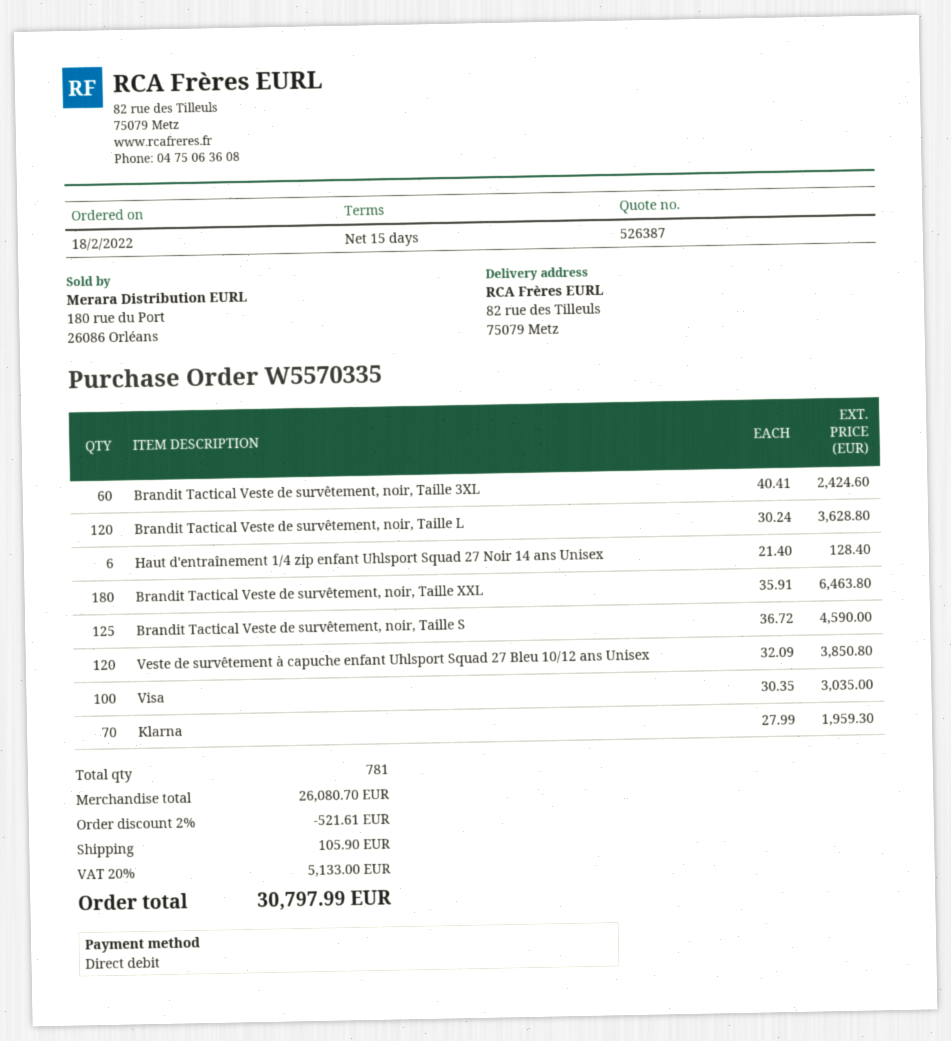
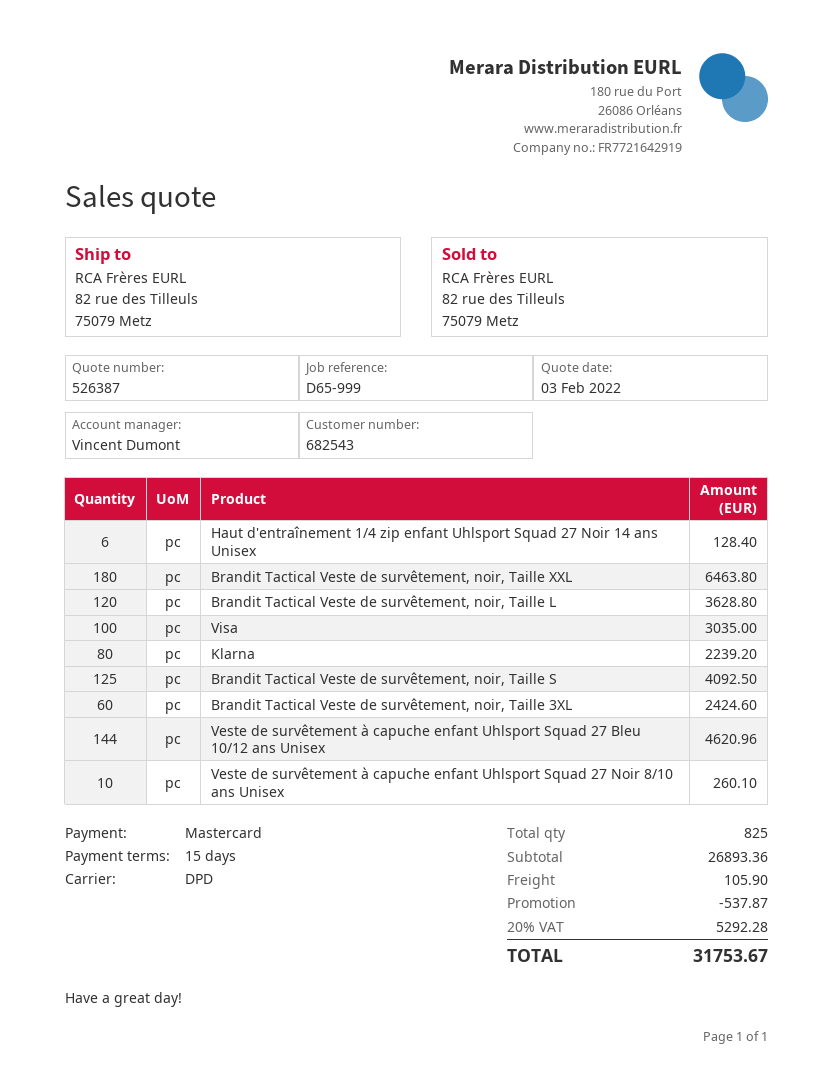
payment method: direct debit -> Mastercard
Brandit Tactical Veste de survêtement, noir, Taille S: 125 for 4590.00 -> 125 for 4092.50
Veste de survêtement à capuche enfant Uhlsport Squad 27 Bleu 10/12 ans Unisex: 120 for 3850.80 -> 144 for 4620.96
Klarna: 70 for 1959.30 -> 80 for 2239.20
Veste de survêtement à capuche enfant Uhlsport Squad 27 Noir 8/10 ans Unisex: none -> 10 for 260.10
total quantity: 781 -> 825
subtotal: 26080.70 -> 26893.36
discount: 521.61 -> 537.87
tax: 20% = 5133.00 -> 20% = 5292.28
total: 30797.99 -> 31753.67

